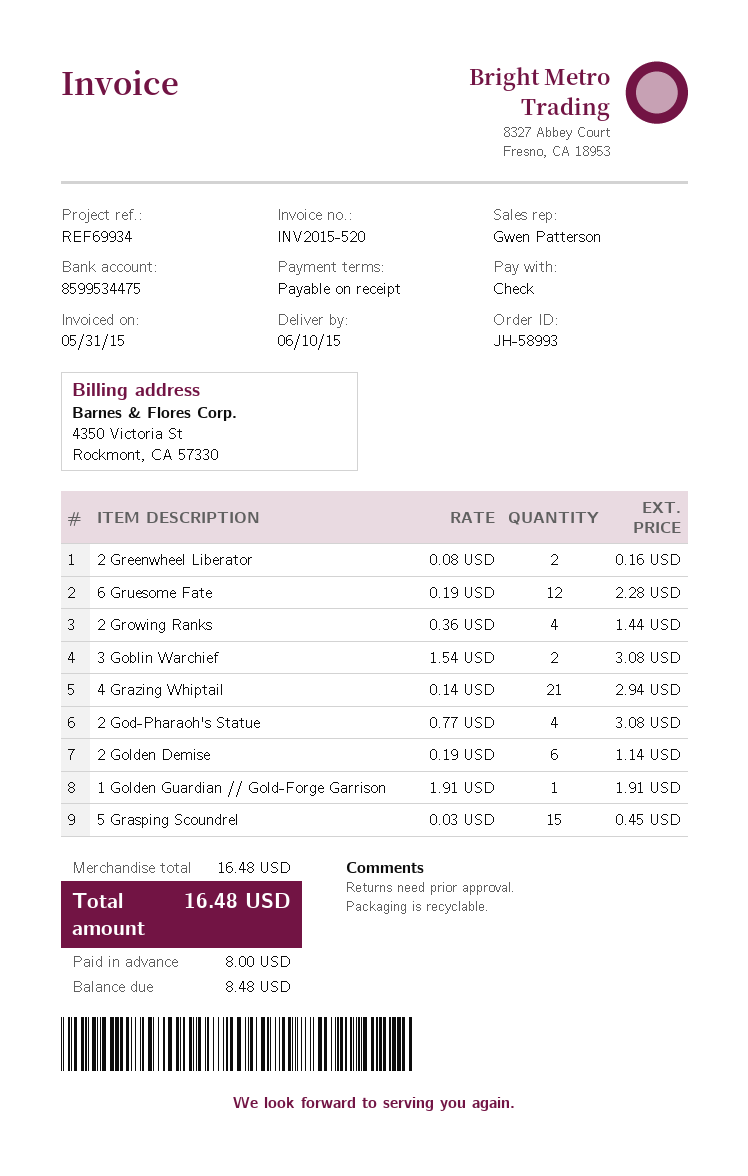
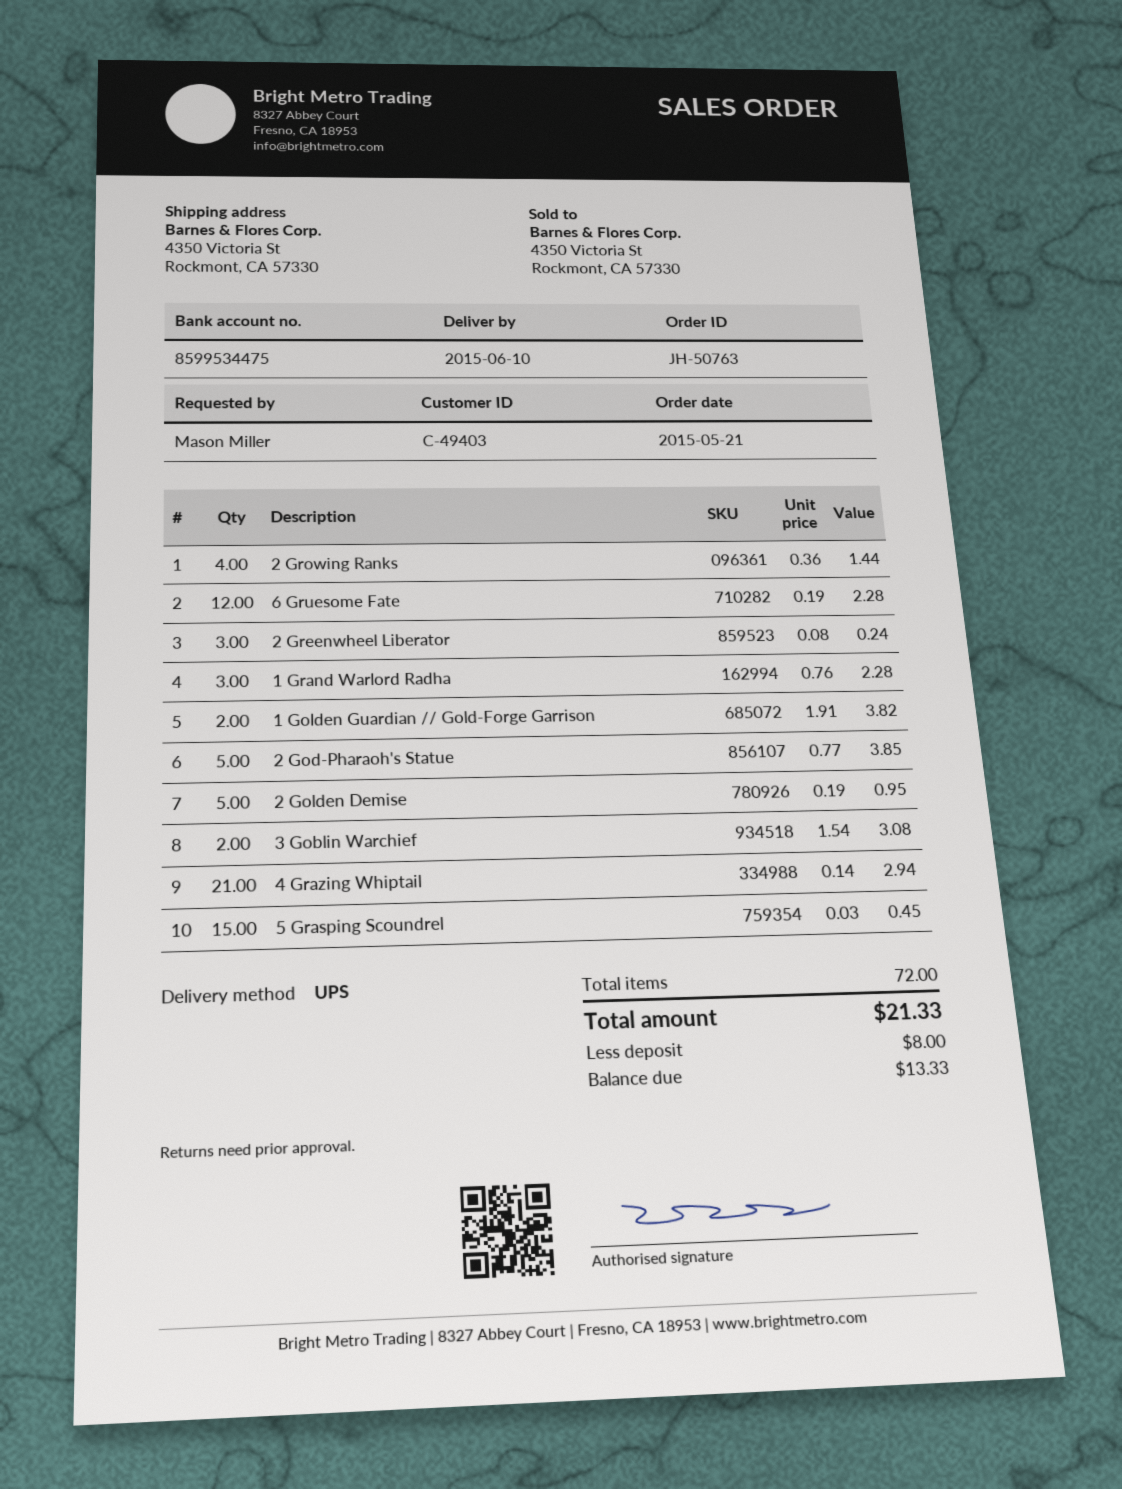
order number: JH-58993 -> JH-50763
2 Greenwheel Liberator: 2 x 0.08 = 0.16 -> 3 x 0.08 = 0.24
2 God-Pharaoh's Statue: 4 x 0.77 = 3.08 -> 5 x 0.77 = 3.85
2 Golden Demise: 6 x 0.19 = 1.14 -> 5 x 0.19 = 0.95
1 Golden Guardian // Gold-Forge Garrison: 1 x 1.91 = 1.91 -> 2 x 1.91 = 3.82
1 Grand Warlord Radha: none -> 3 x 0.76 = 2.28
total: 16.48 -> 21.33
balance: 8.48 -> 13.33

